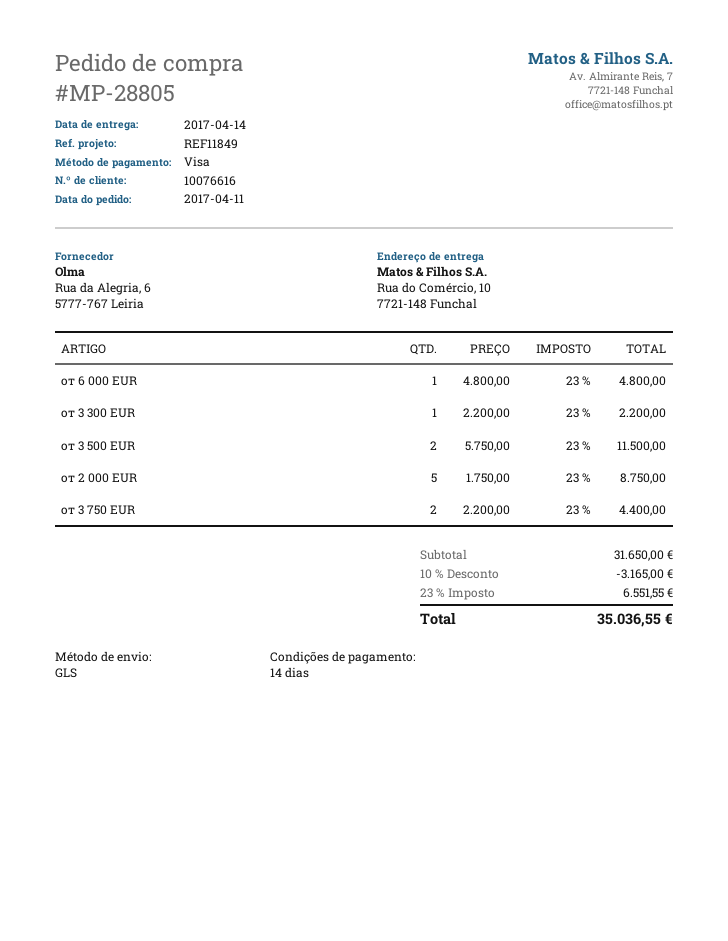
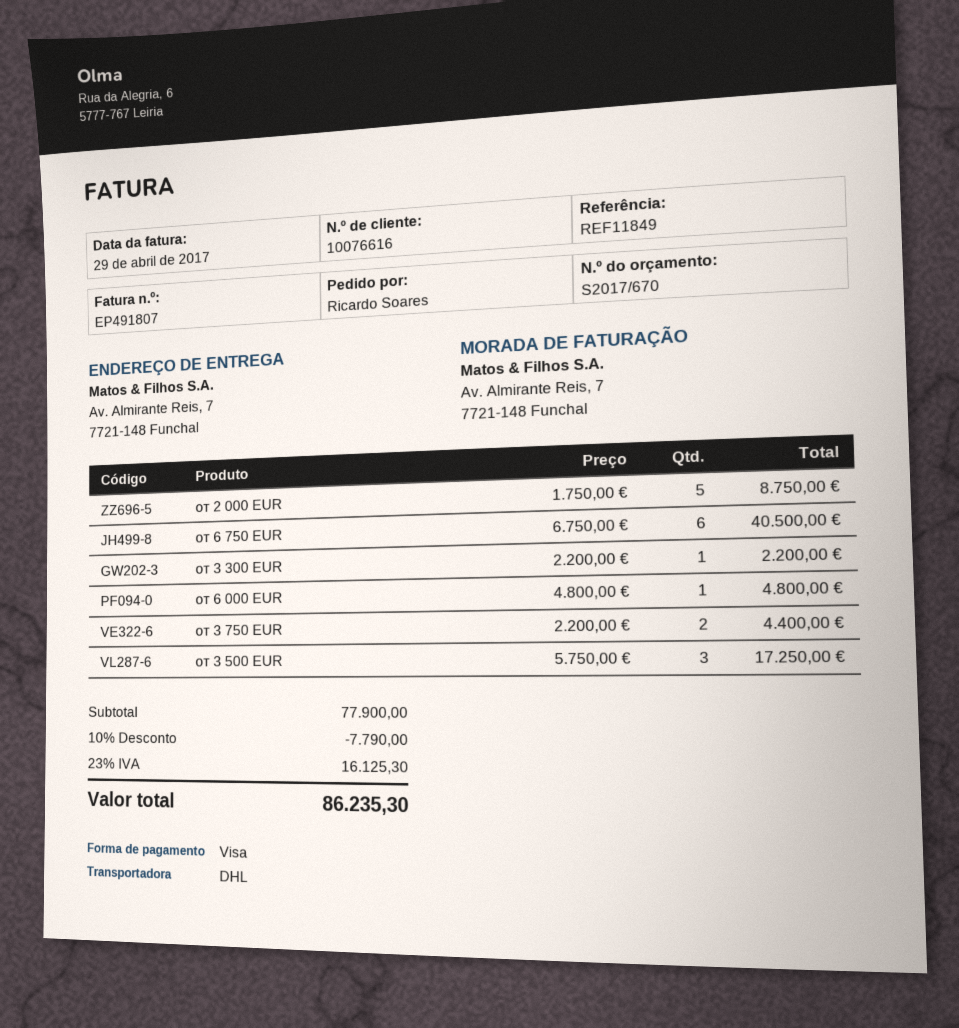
shipping method: GLS -> DHL
ship to: Rua do Comércio, 10, 7721-148 Funchal -> Av. Almirante Reis, 7, 7721-148 Funchal
от 3 500 EUR: 2 x 5750.00 = 11500.00 -> 3 x 5750.00 = 17250.00
от 6 750 EUR: none -> 6 x 6750.00 = 40500.00
subtotal: 31650.00 -> 77900.00
discount: 10% = 3165.00 -> 10% = 7790.00
tax: 23% = 6551.55 -> 23% = 16125.30
total: 35036.55 -> 86235.30

